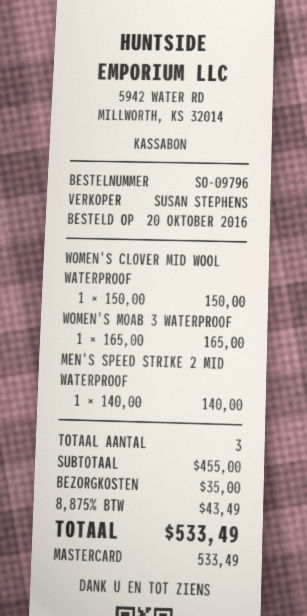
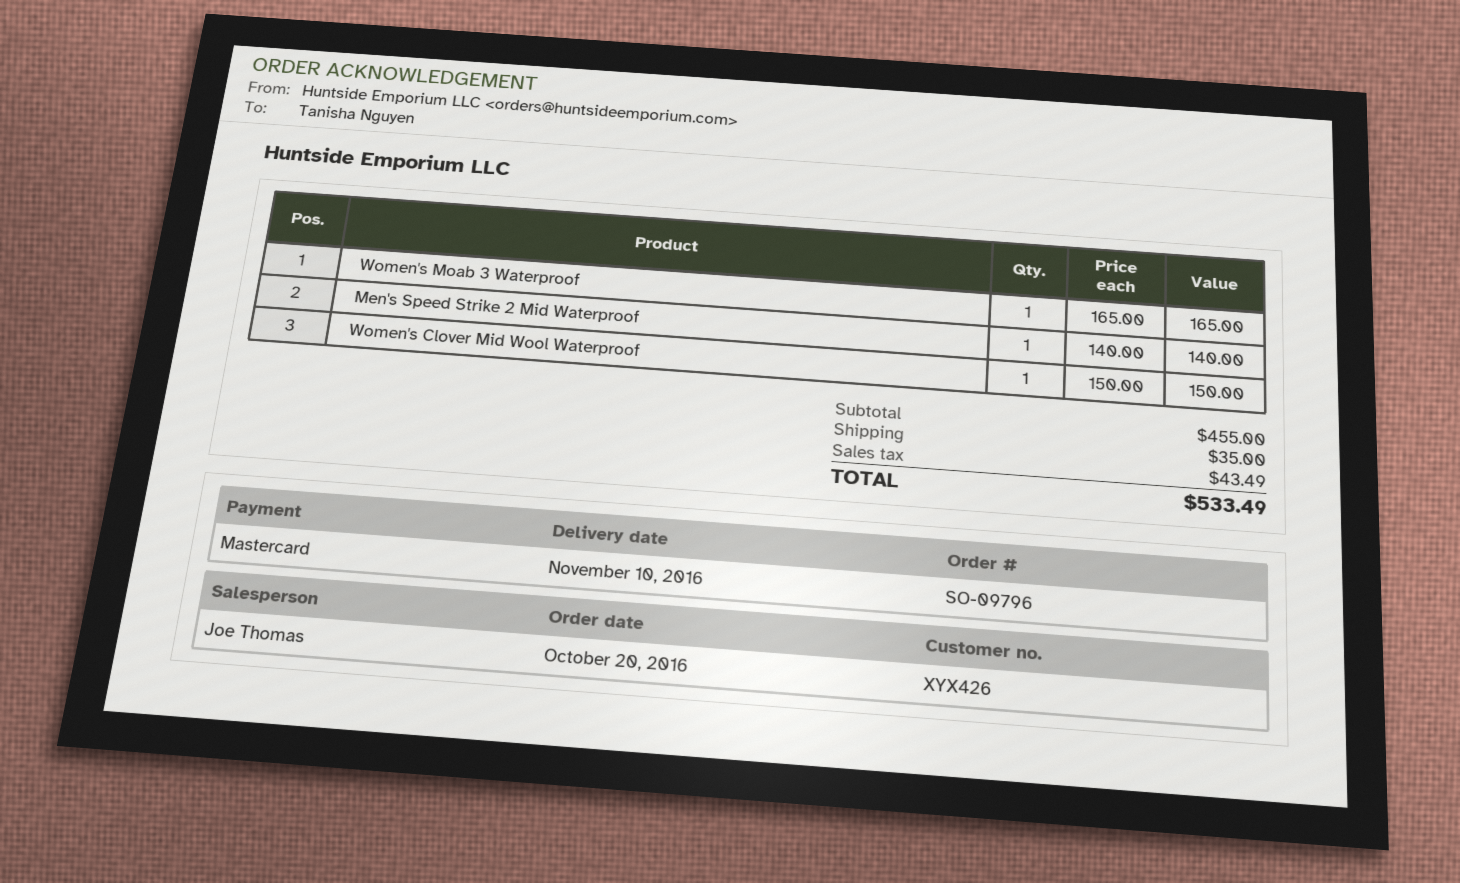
sales rep: SUSAN STEPHENS -> Joe Thomas

